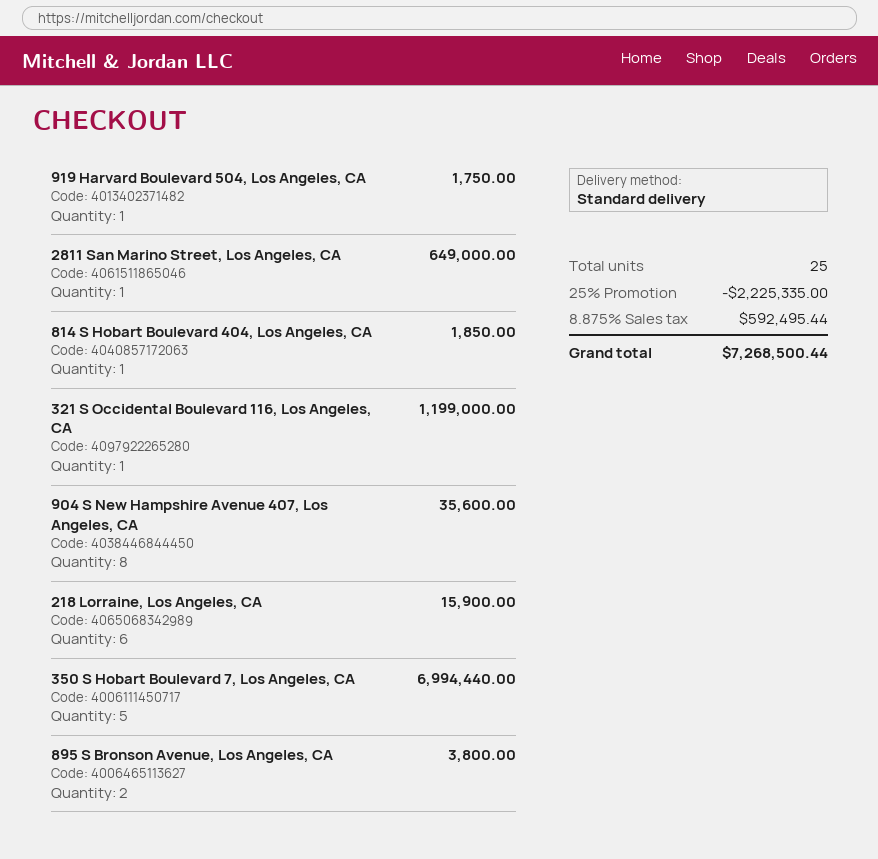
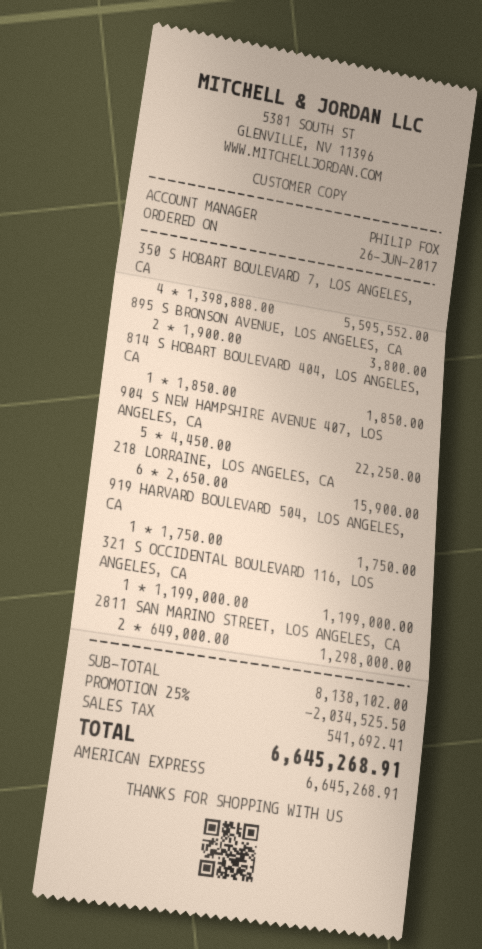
2811 San Marino Street, Los Angeles, CA: 1 for 649000.00 -> 2 for 1298000.00
904 S New Hampshire Avenue 407, Los Angeles, CA: 8 for 35600.00 -> 5 for 22250.00
350 S Hobart Boulevard 7, Los Angeles, CA: 5 for 6994440.00 -> 4 for 5595552.00
discount: 25% = 2225335.00 -> 25% = 2034525.50
tax: 592495.44 -> 541692.41
total: 7268500.44 -> 6645268.91

